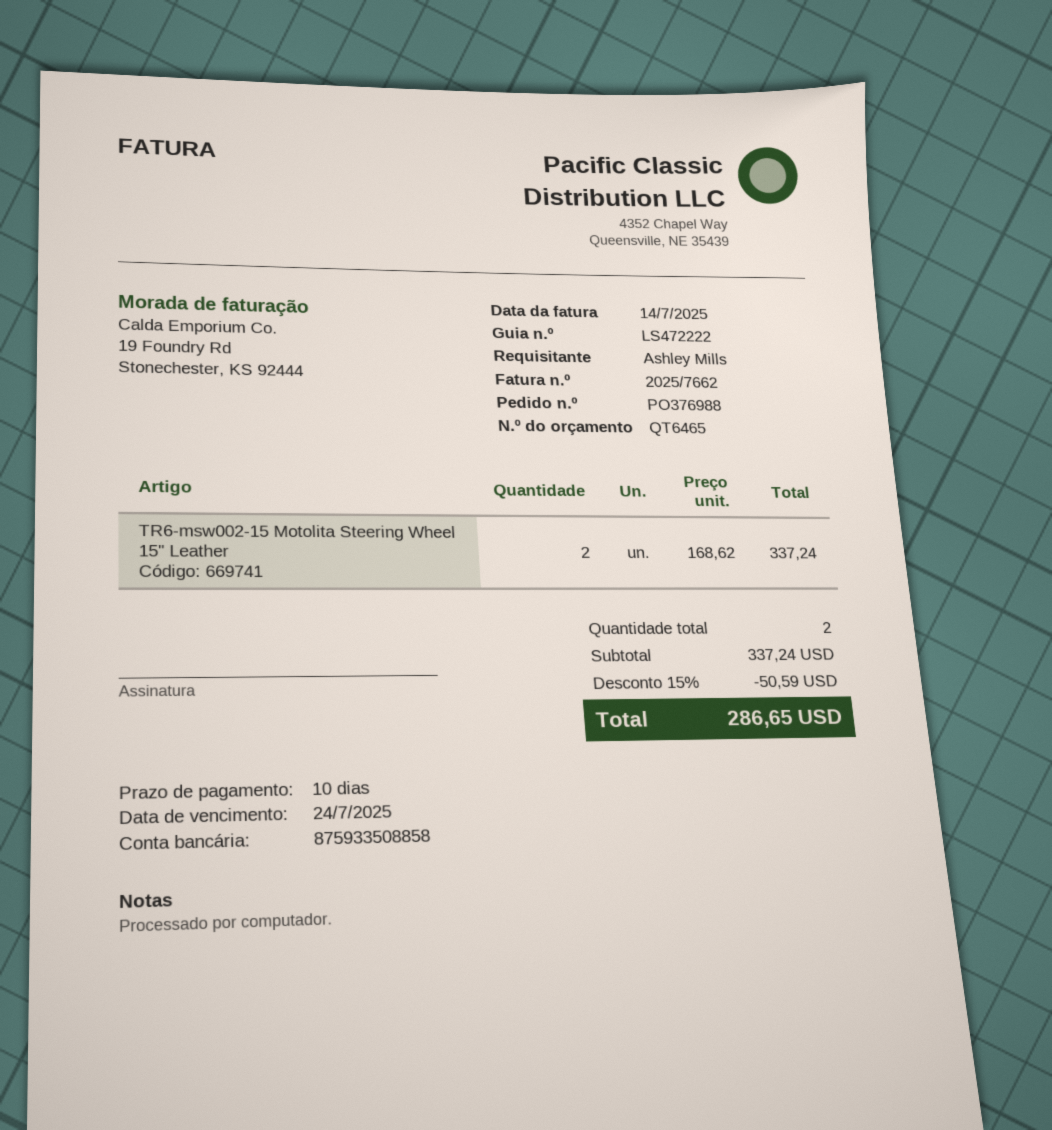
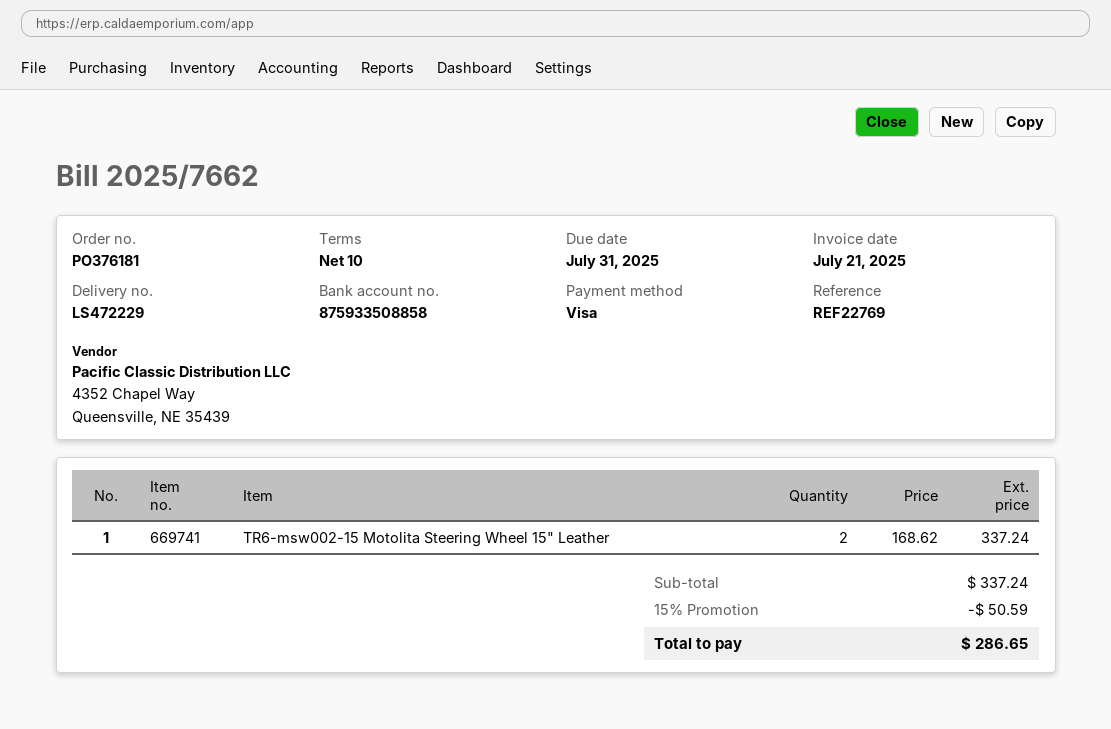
order number: PO376988 -> PO376181
delivery note number: LS472222 -> LS472229
invoice date: 2025-07-14 -> 2025-07-21
due date: 2025-07-24 -> 2025-07-31

